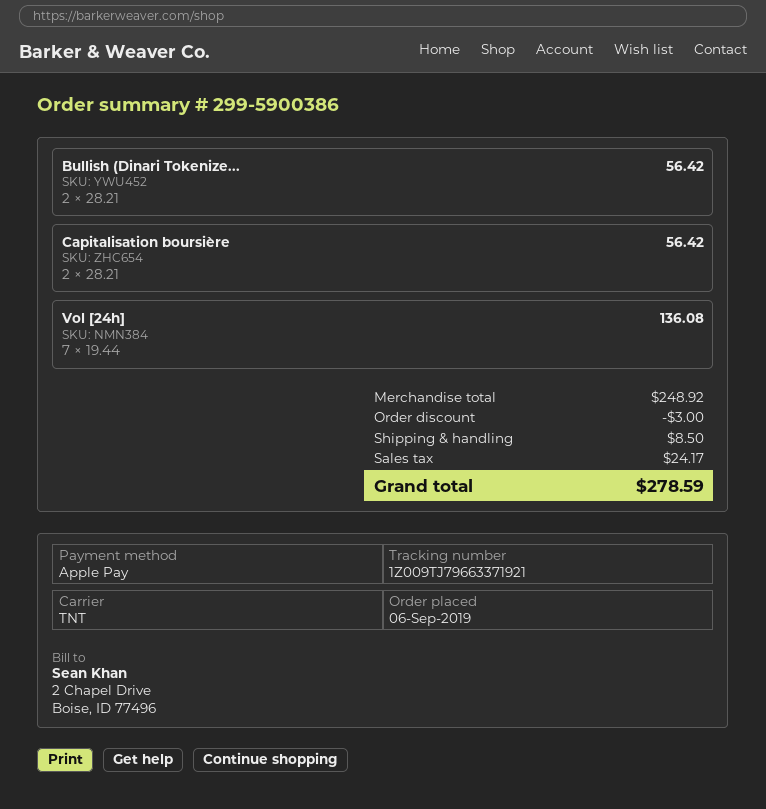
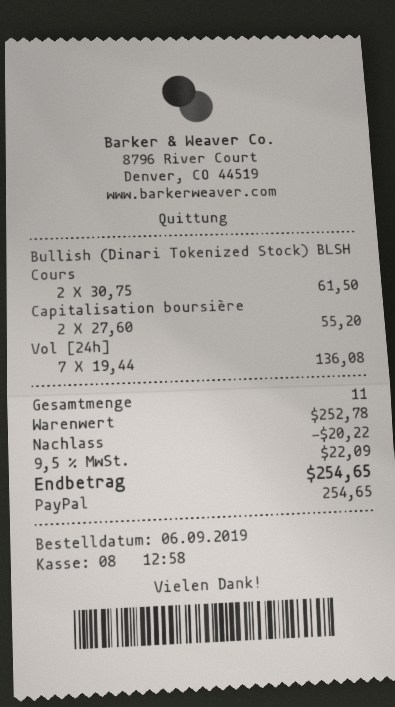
payment method: Apple Pay -> PayPal
Bullish (Dinari Tokenize...: 2 x 28.21 = 56.42 -> 2 x 30.75 = 61.50
Capitalisation boursière: 2 x 28.21 = 56.42 -> 2 x 27.60 = 55.20
subtotal: 248.92 -> 252.78
discount: 3.00 -> 20.22
shipping: 8.50 -> none
tax: 24.17 -> 22.09
total: 278.59 -> 254.65

